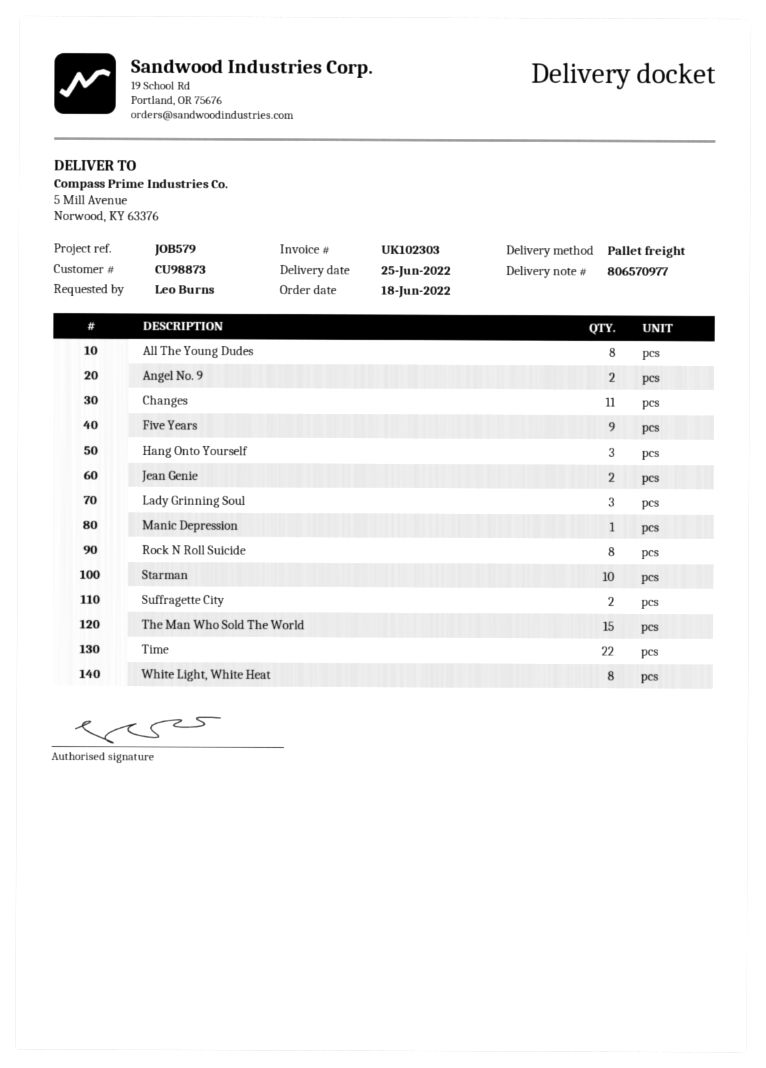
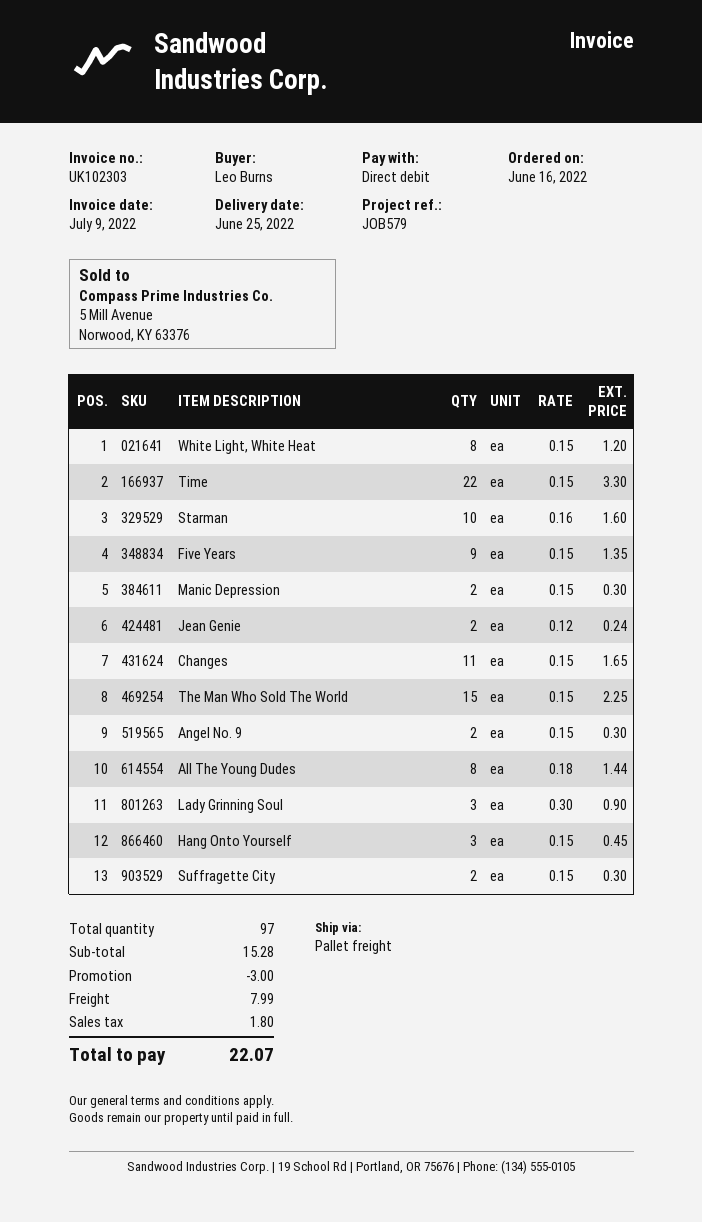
order date: 2022-06-18 -> 2022-06-16
Manic Depression: 1 -> 2
Rock N Roll Suicide: 8 -> none

